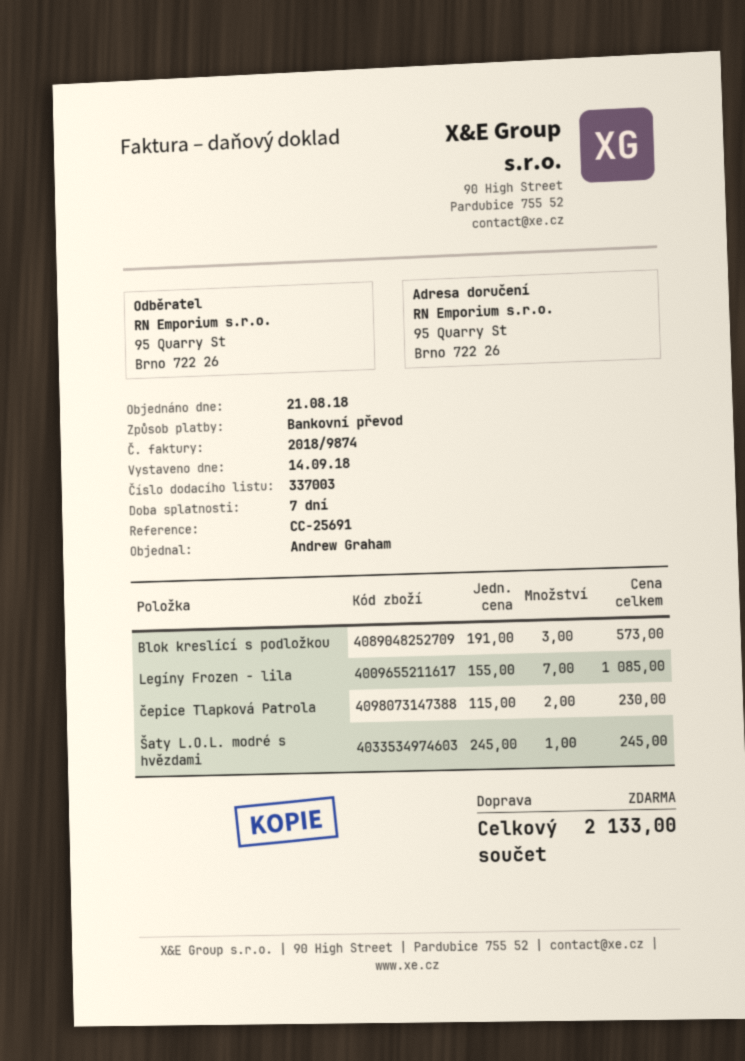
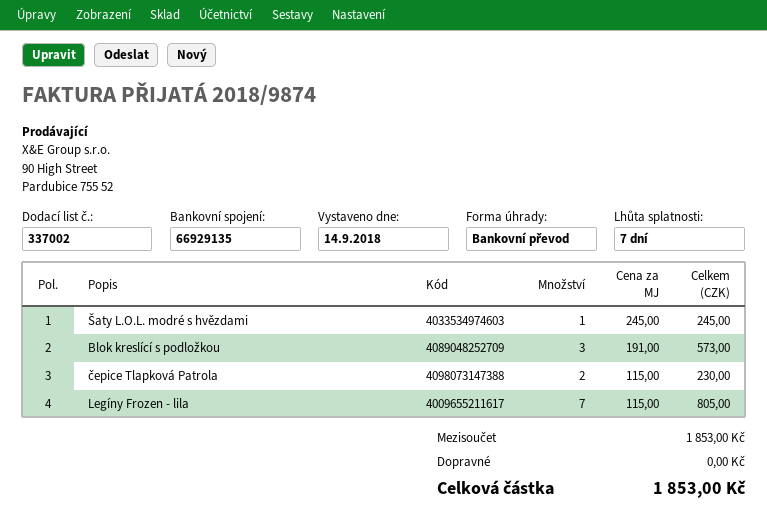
delivery note number: 337003 -> 337002
Legíny Frozen - lila: 7 x 155.00 = 1085.00 -> 7 x 115.00 = 805.00
total: 2133.00 -> 1853.00

